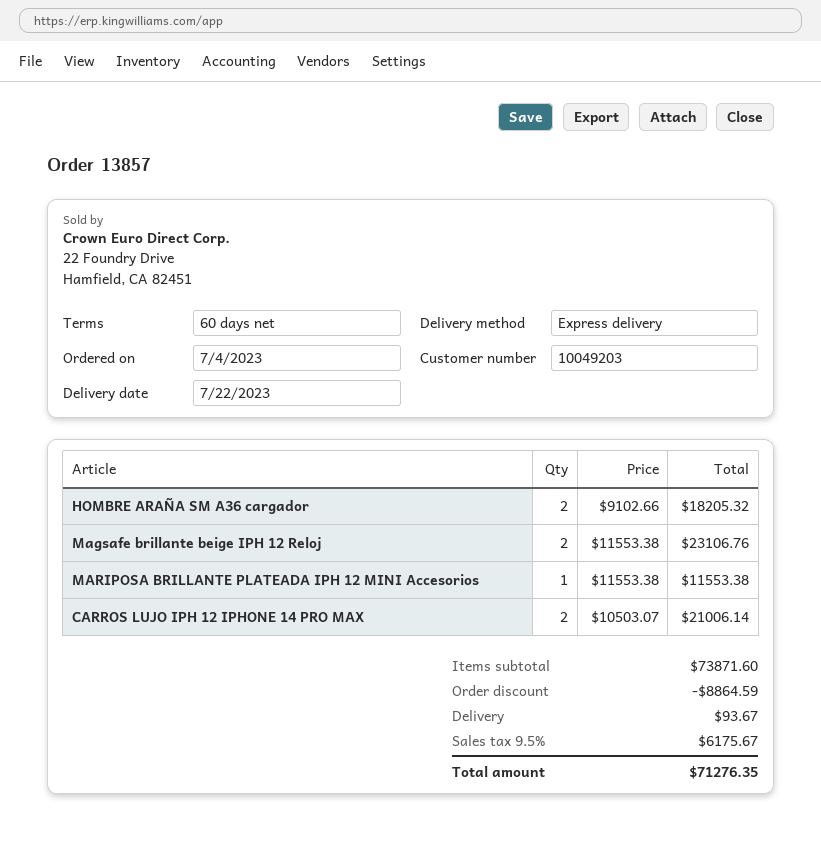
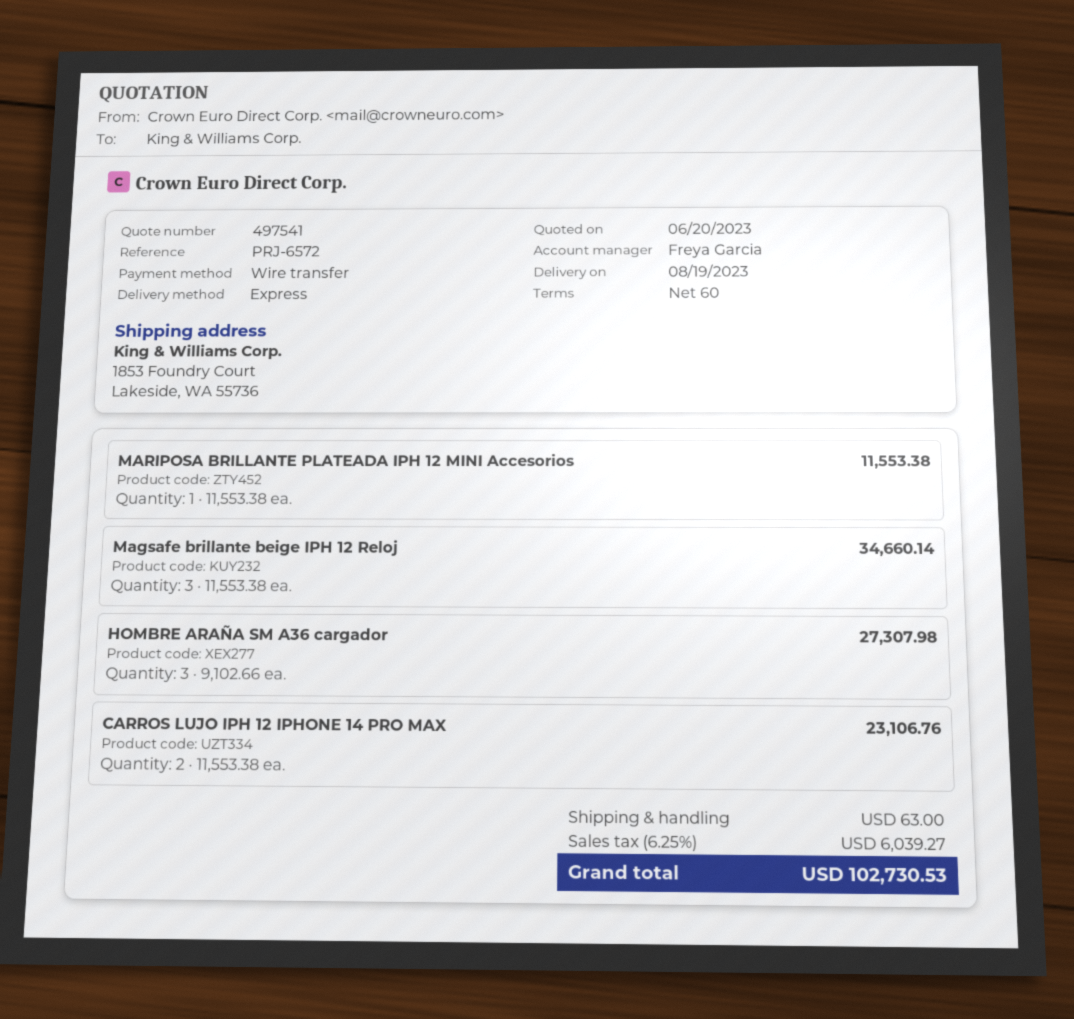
delivery date: 2023-07-22 -> 2023-08-19
HOMBRE ARAÑA SM A36 cargador: 2 x 9102.66 = 18205.32 -> 3 x 9102.66 = 27307.98
Magsafe brillante beige IPH 12 Reloj: 2 x 11553.38 = 23106.76 -> 3 x 11553.38 = 34660.14
CARROS LUJO IPH 12 IPHONE 14 PRO MAX: 2 x 10503.07 = 21006.14 -> 2 x 11553.38 = 23106.76
discount: 8864.59 -> none
shipping: 93.67 -> 63.00
tax: 9.5% = 6175.67 -> 6.25% = 6039.27
total: 71276.35 -> 102730.53

